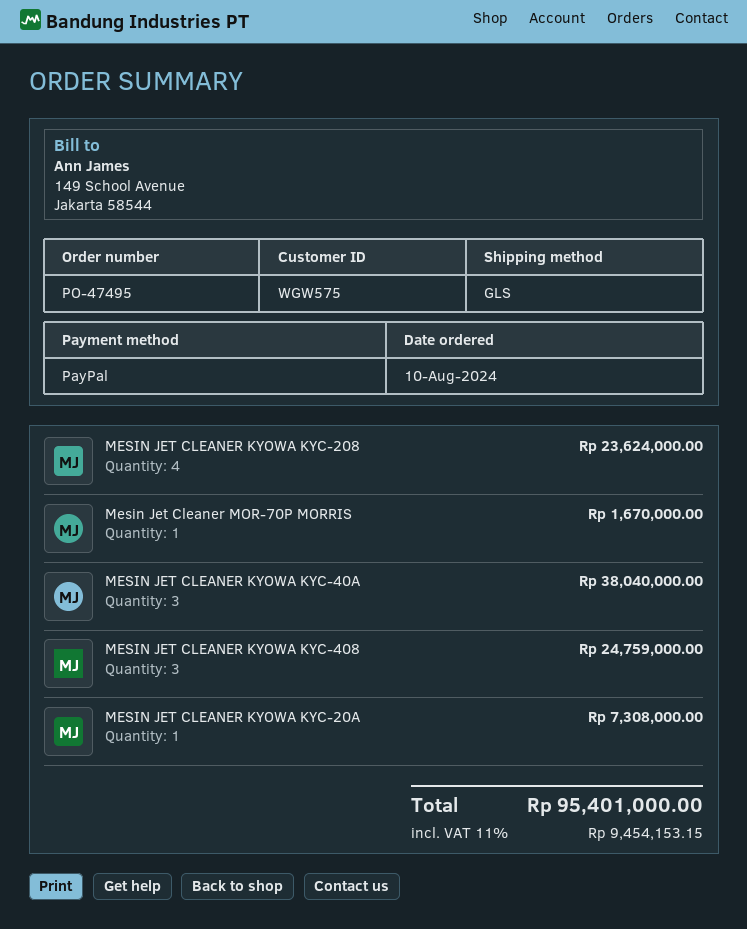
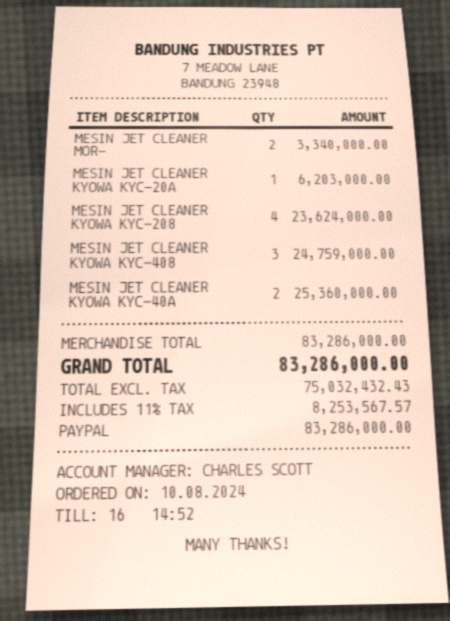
Mesin Jet Cleaner MOR-70P MORRIS: 1 for 1670000.00 -> 2 for 3340000.00
MESIN JET CLEANER KYOWA KYC-40A: 3 for 38040000.00 -> 2 for 25360000.00
MESIN JET CLEANER KYOWA KYC-20A: 1 for 7308000.00 -> 1 for 6203000.00
tax: 11% = 9454153.15 -> 11% = 8253567.57
total: 95401000.00 -> 83286000.00

